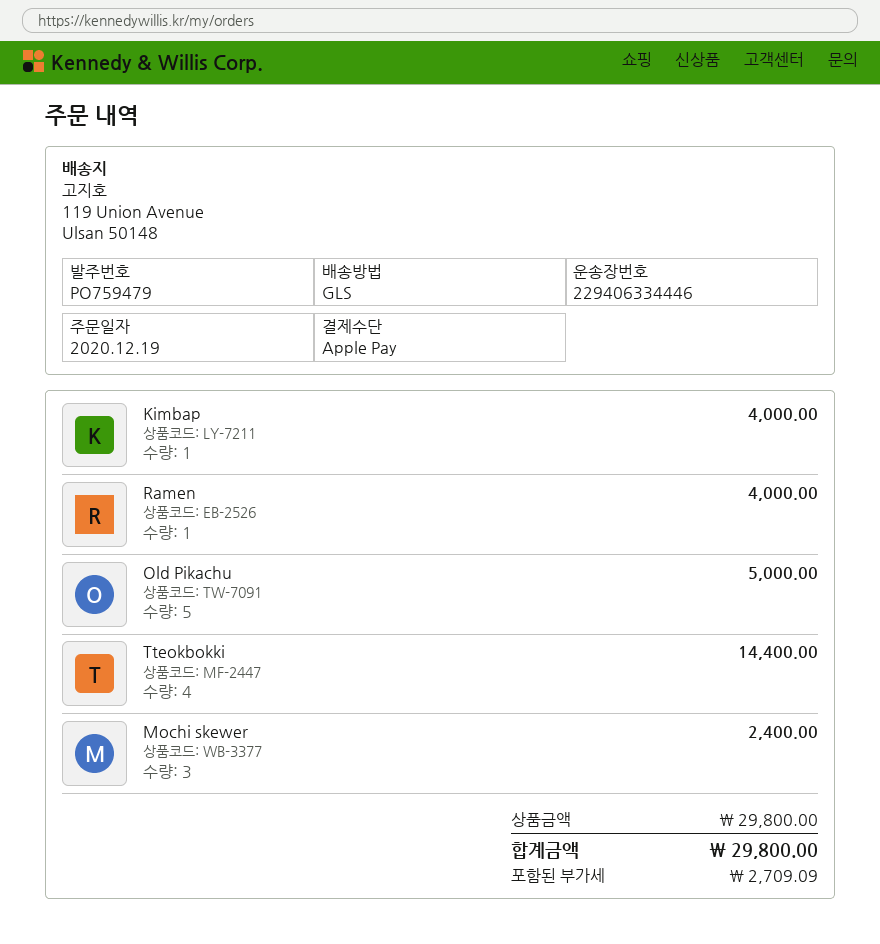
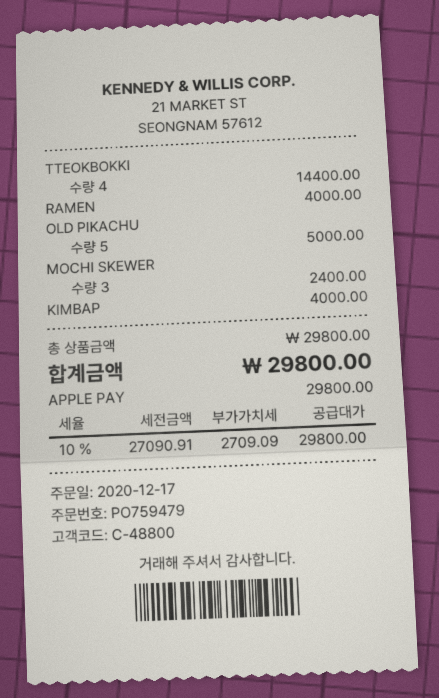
order date: 2020-12-19 -> 2020-12-17

